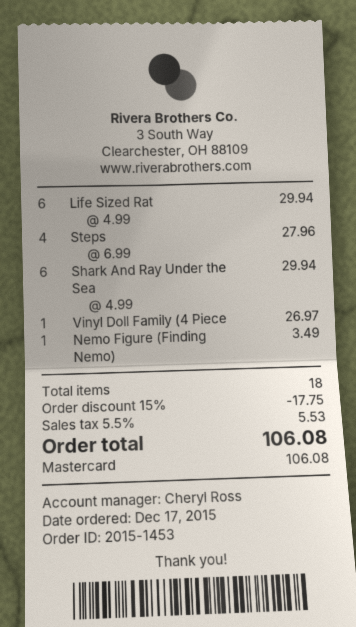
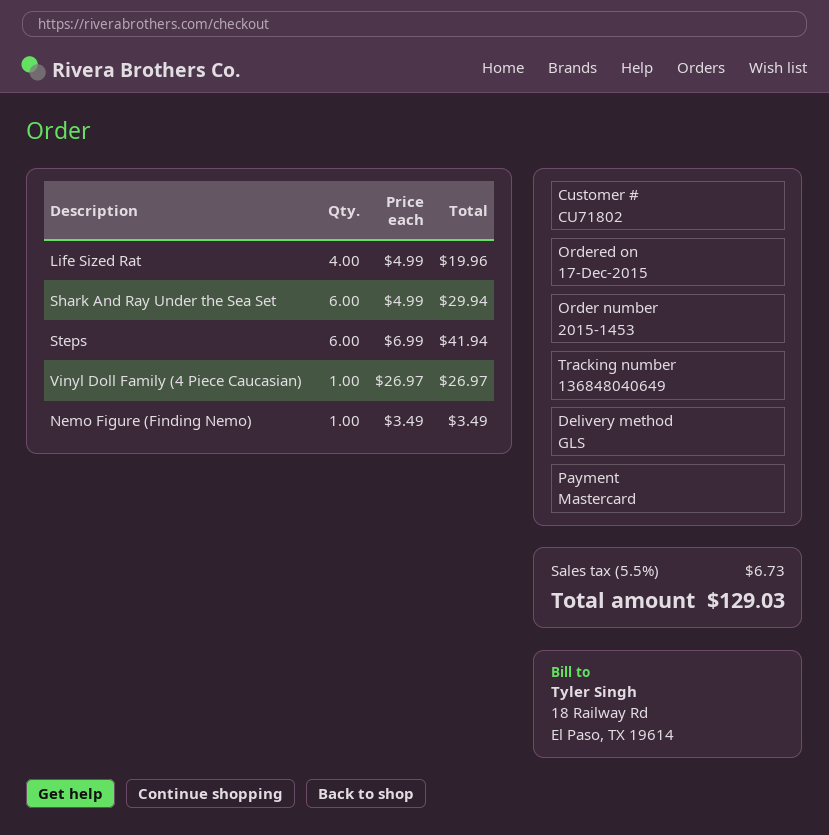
Life Sized Rat: 6 x 4.99 = 29.94 -> 4 x 4.99 = 19.96
Steps: 4 x 6.99 = 27.96 -> 6 x 6.99 = 41.94
discount: 15% = 17.75 -> none
tax: 5.5% = 5.53 -> 5.5% = 6.73
total: 106.08 -> 129.03

